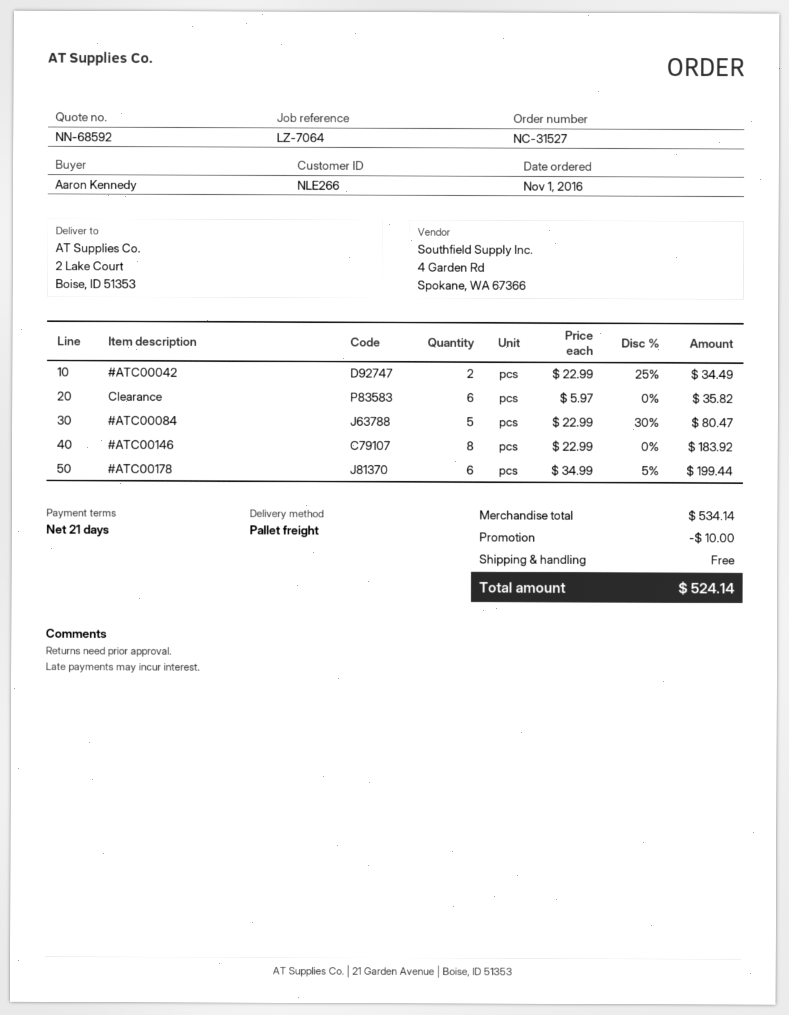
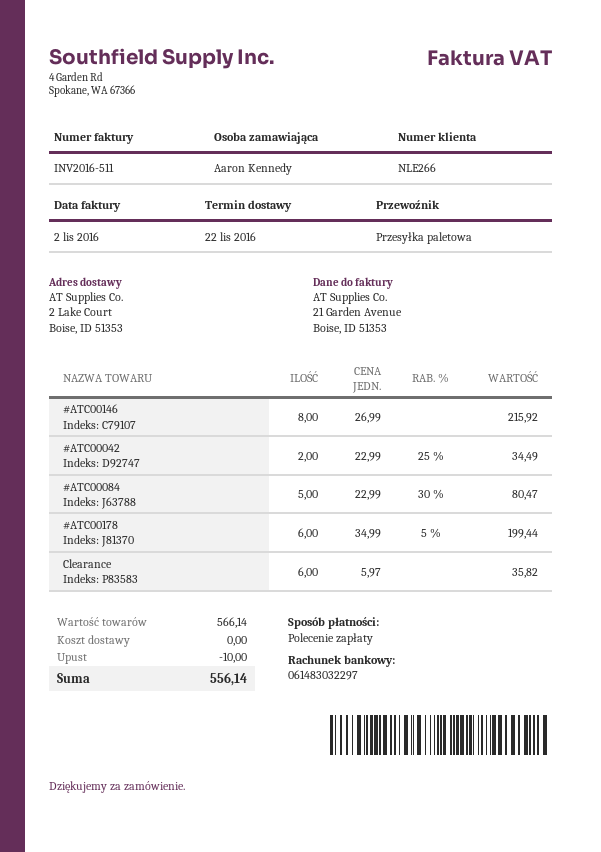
#ATC00146: 8 x 22.99 = 183.92 -> 8 x 26.99 = 215.92
subtotal: 534.14 -> 566.14
total: 524.14 -> 556.14

